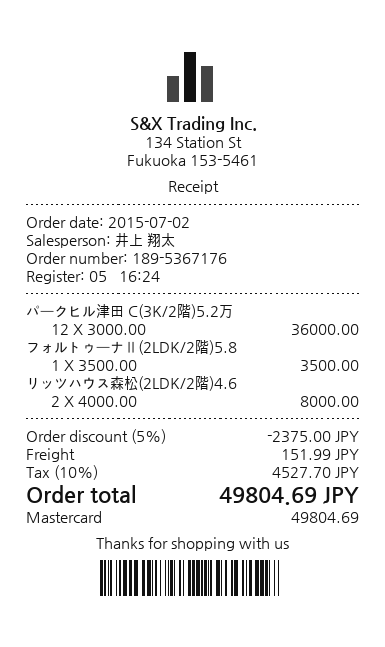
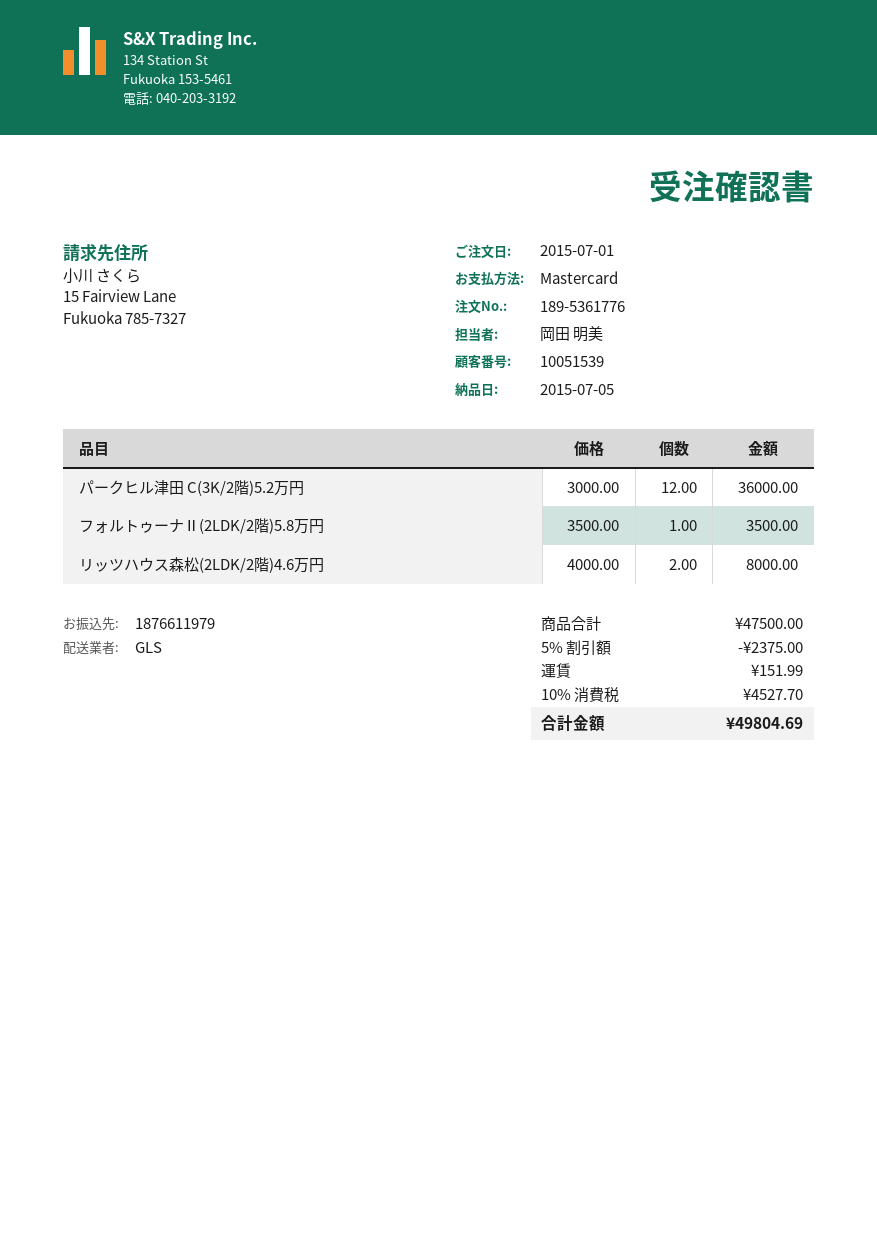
order number: 189-5367176 -> 189-5361776
order date: 2015-07-02 -> 2015-07-01
sales rep: 井上 翔太 -> 岡田 明美

